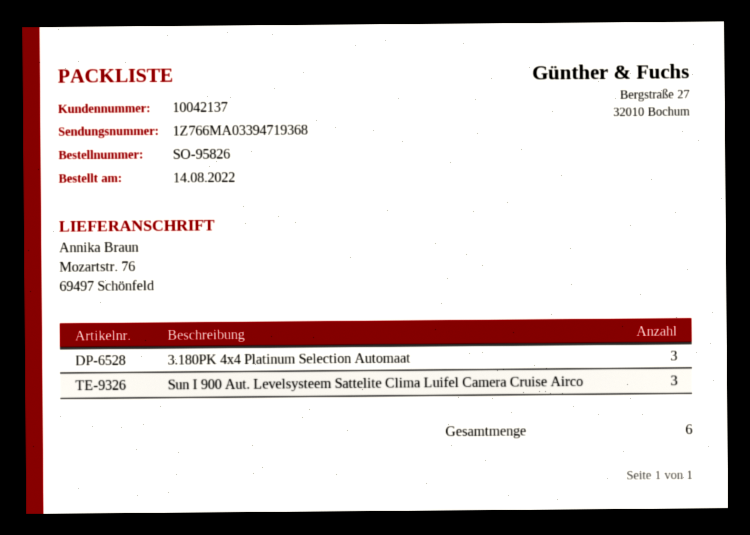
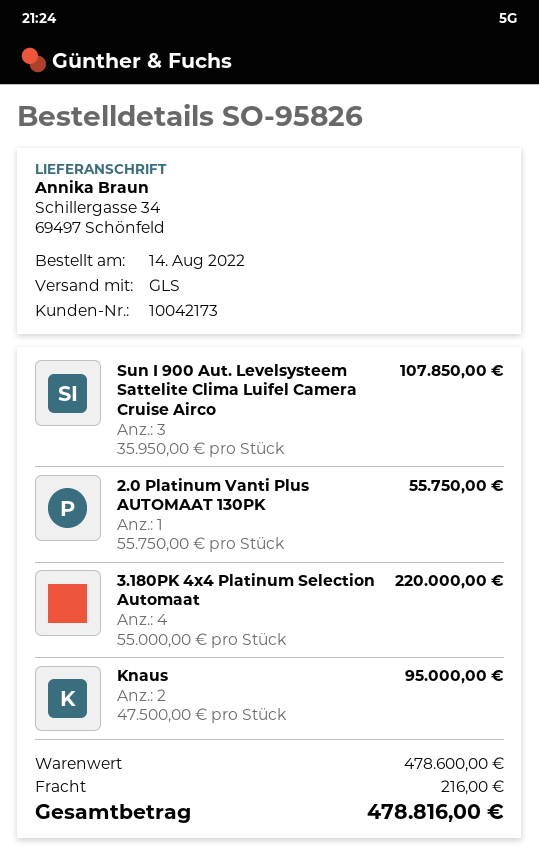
customer number: 10042137 -> 10042173
ship to: Mozartstr. 76, 69497 Schönfeld -> Schillergasse 34, 69497 Schönfeld
3.180PK 4x4 Platinum Selection Automaat: 3 -> 4
2.0 Platinum Vanti Plus AUTOMAAT 130PK: none -> 1
Knaus: none -> 2

